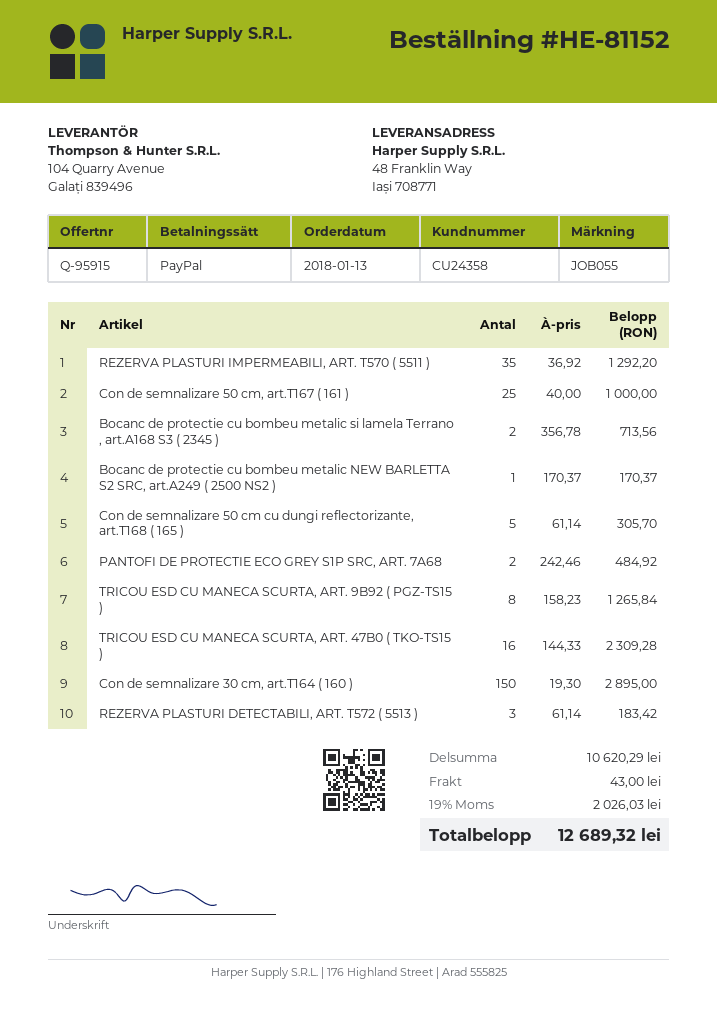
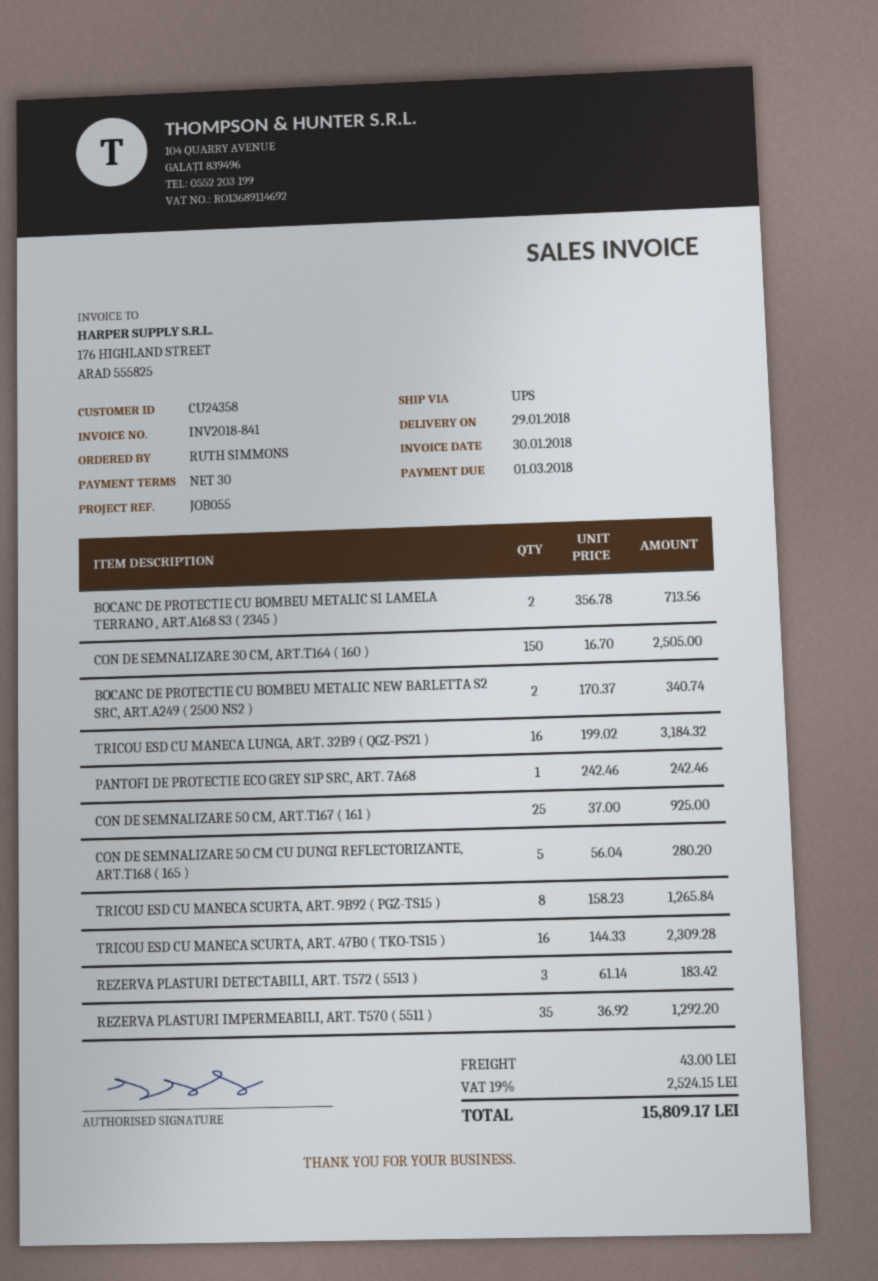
Con de semnalizare 50 cm, art.T167 ( 161 ): 25 x 40.00 = 1000.00 -> 25 x 37.00 = 925.00
Bocanc de protectie cu bombeu metalic NEW BARLETTA S2 SRC, art.A249 ( 2500 NS2 ): 1 x 170.37 = 170.37 -> 2 x 170.37 = 340.74
Con de semnalizare 50 cm cu dungi reflectorizante, art.T168 ( 165 ): 5 x 61.14 = 305.70 -> 5 x 56.04 = 280.20
PANTOFI DE PROTECTIE ECO GREY S1P SRC, ART. 7A68: 2 x 242.46 = 484.92 -> 1 x 242.46 = 242.46
Con de semnalizare 30 cm, art.T164 ( 160 ): 150 x 19.30 = 2895.00 -> 150 x 16.70 = 2505.00
TRICOU ESD CU MANECA LUNGA, ART. 32B9 ( QGZ-PS21 ): none -> 16 x 199.02 = 3184.32
tax: 19% = 2026.03 -> 19% = 2524.15
total: 12689.32 -> 15809.17

